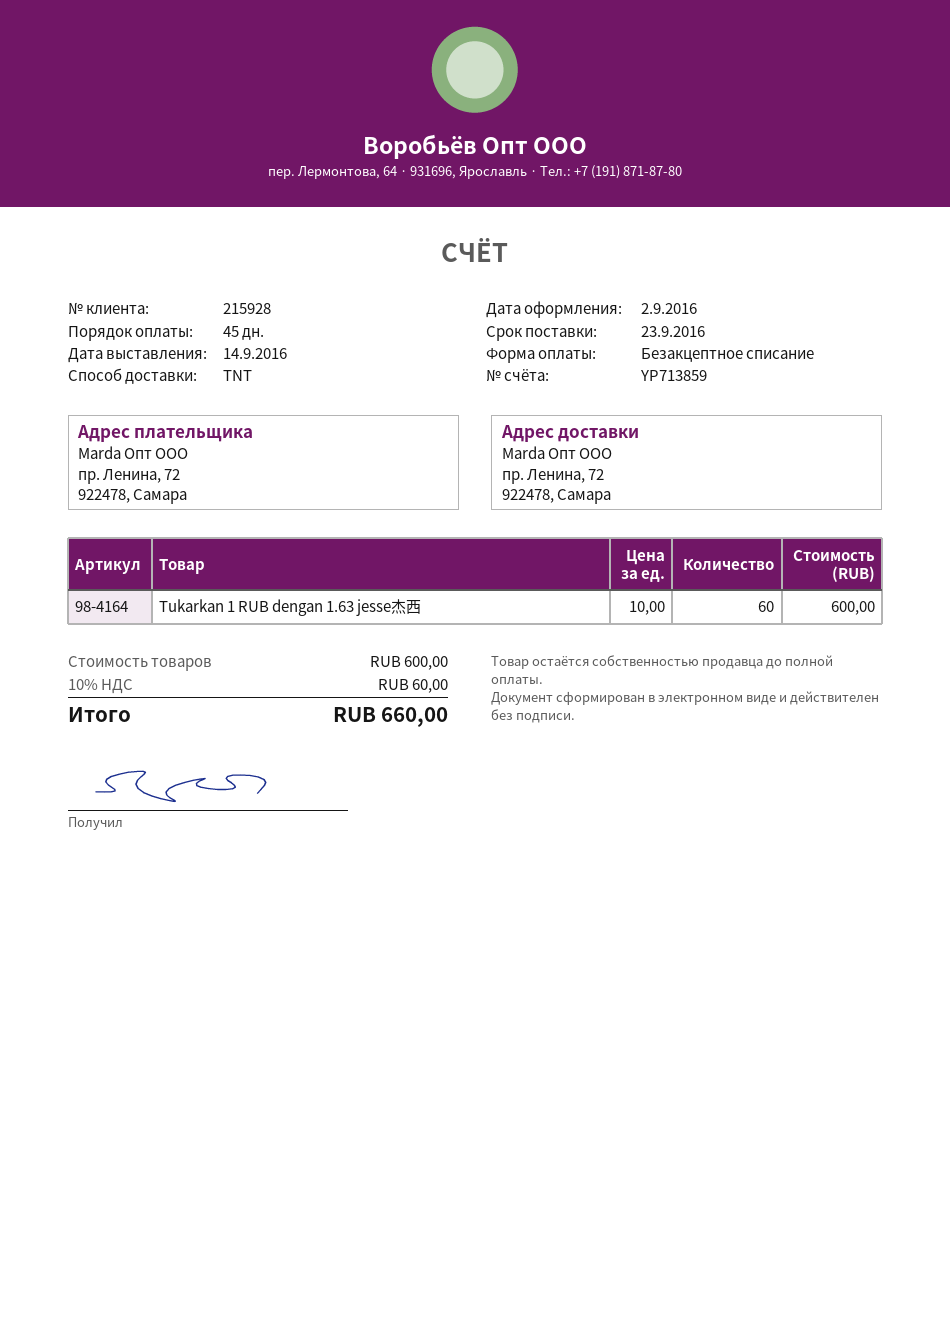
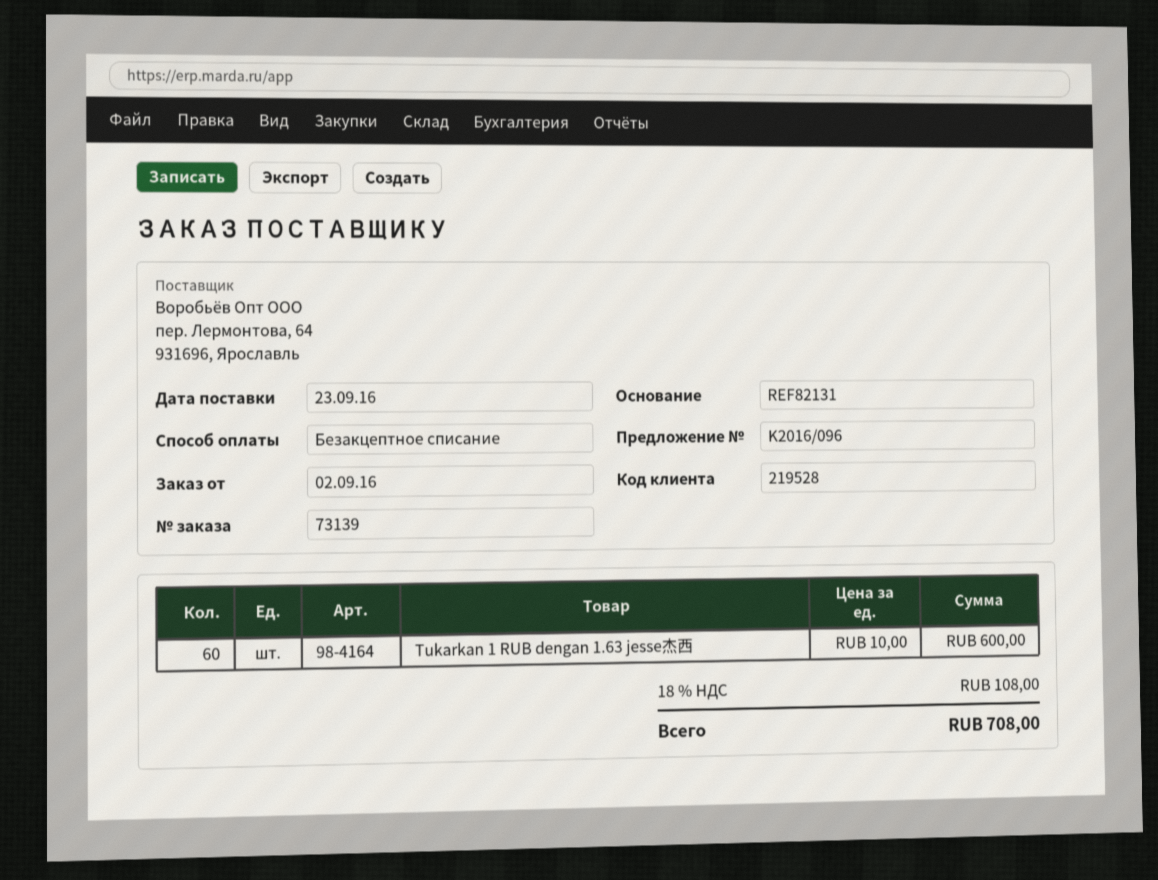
customer number: 215928 -> 219528
tax: 10% = 60.00 -> 18% = 108.00
total: 660.00 -> 708.00

